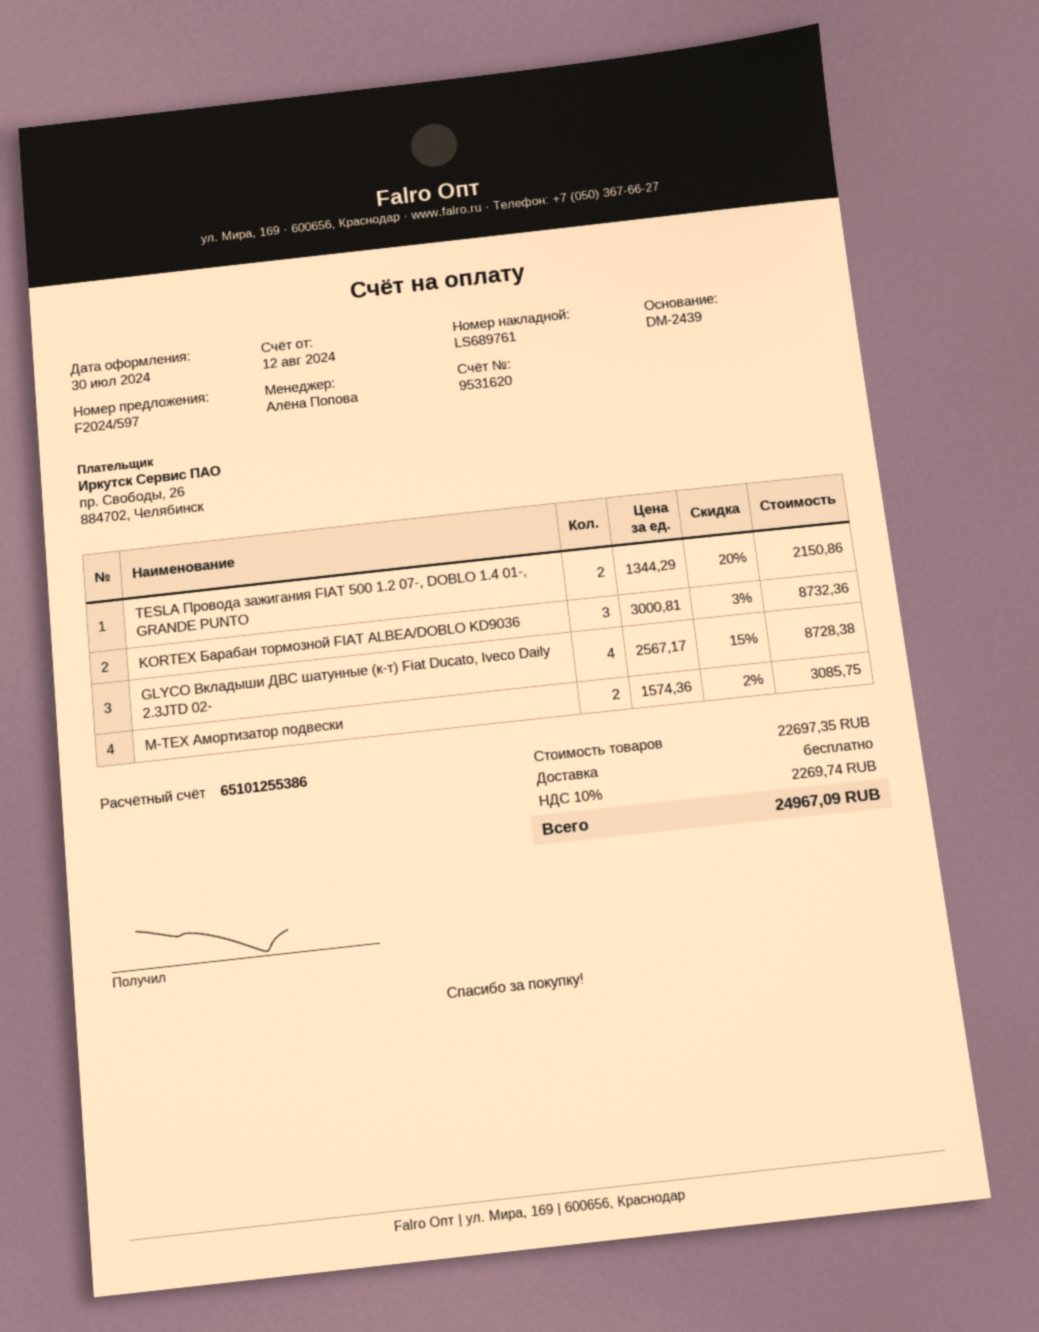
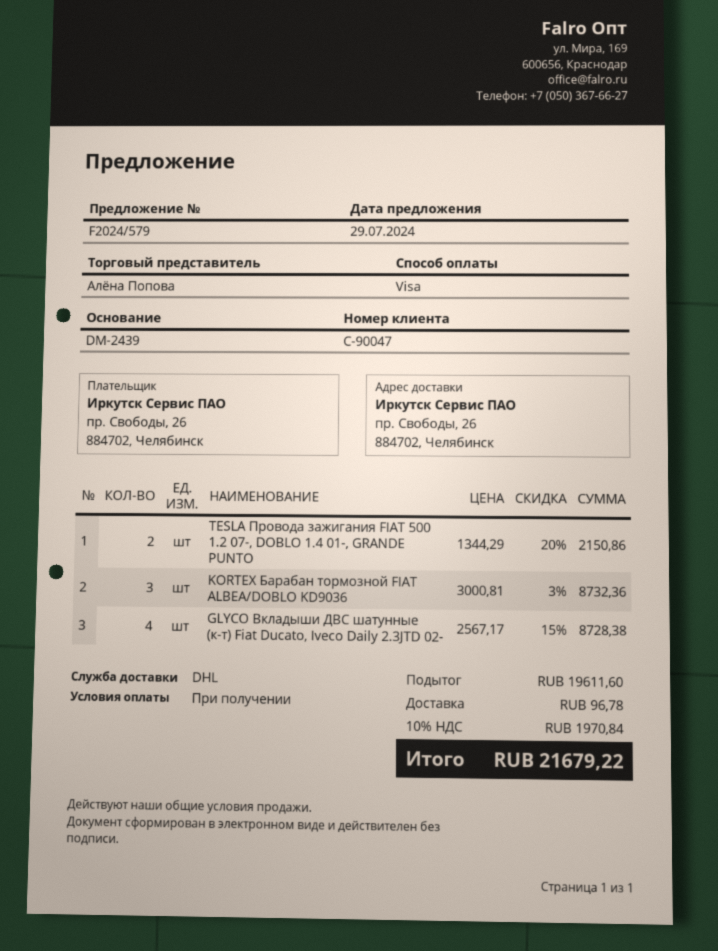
quote number: F2024/597 -> F2024/579
M-TEX Амортизатор подвески: 2 x 1574.36 - 2% = 3085.75 -> none
subtotal: 22697.35 -> 19611.60
shipping: 0.00 -> 96.78
tax: 10% = 2269.74 -> 10% = 1970.84
total: 24967.09 -> 21679.22

